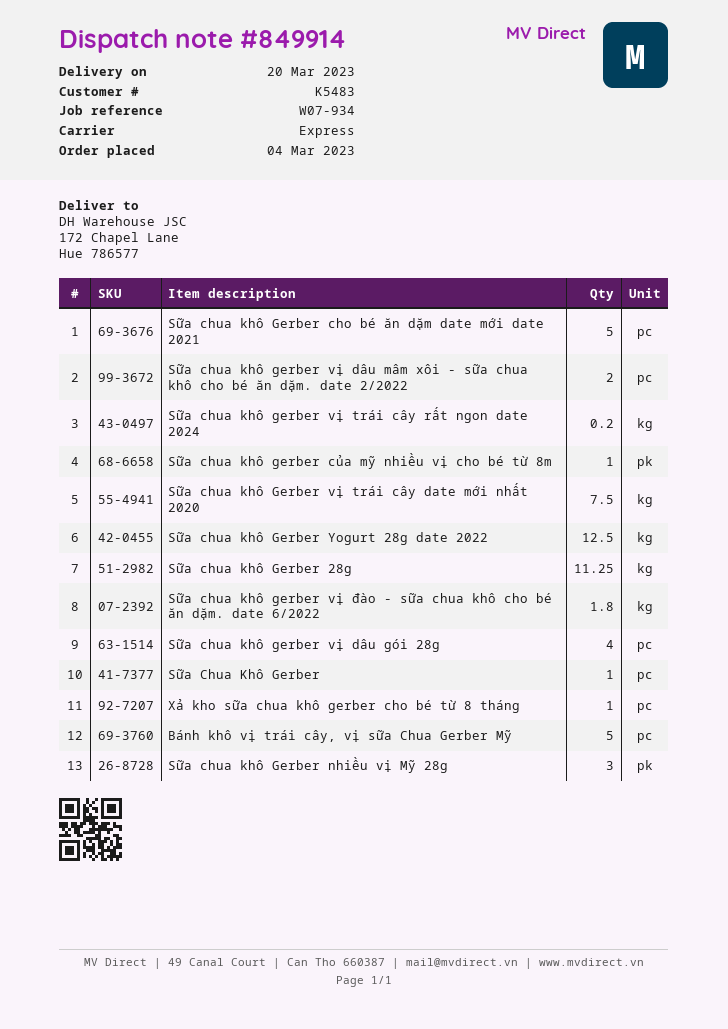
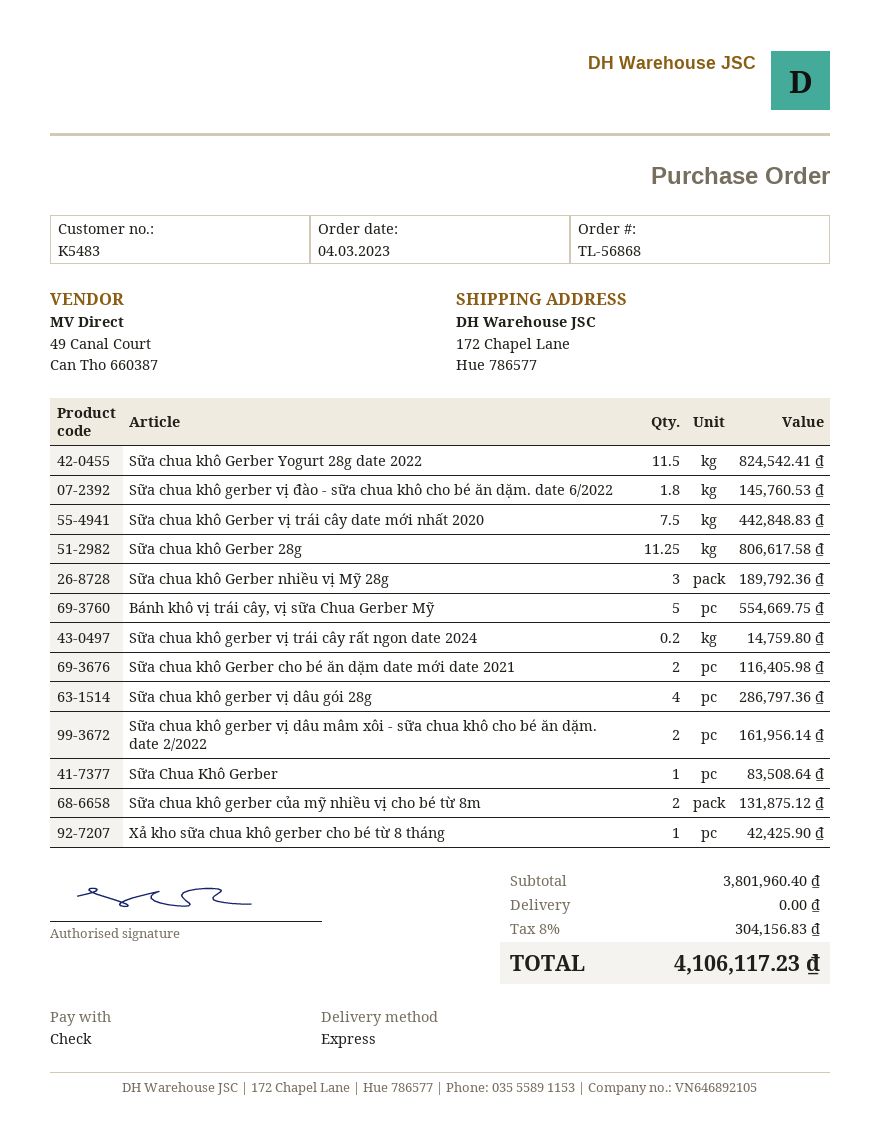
Sữa chua khô Gerber cho bé ăn dặm date mới date 2021: 5 -> 2
Sữa chua khô gerber của mỹ nhiều vị cho bé từ 8m: 1 -> 2
Sữa chua khô Gerber Yogurt 28g date 2022: 12.5 -> 11.5

